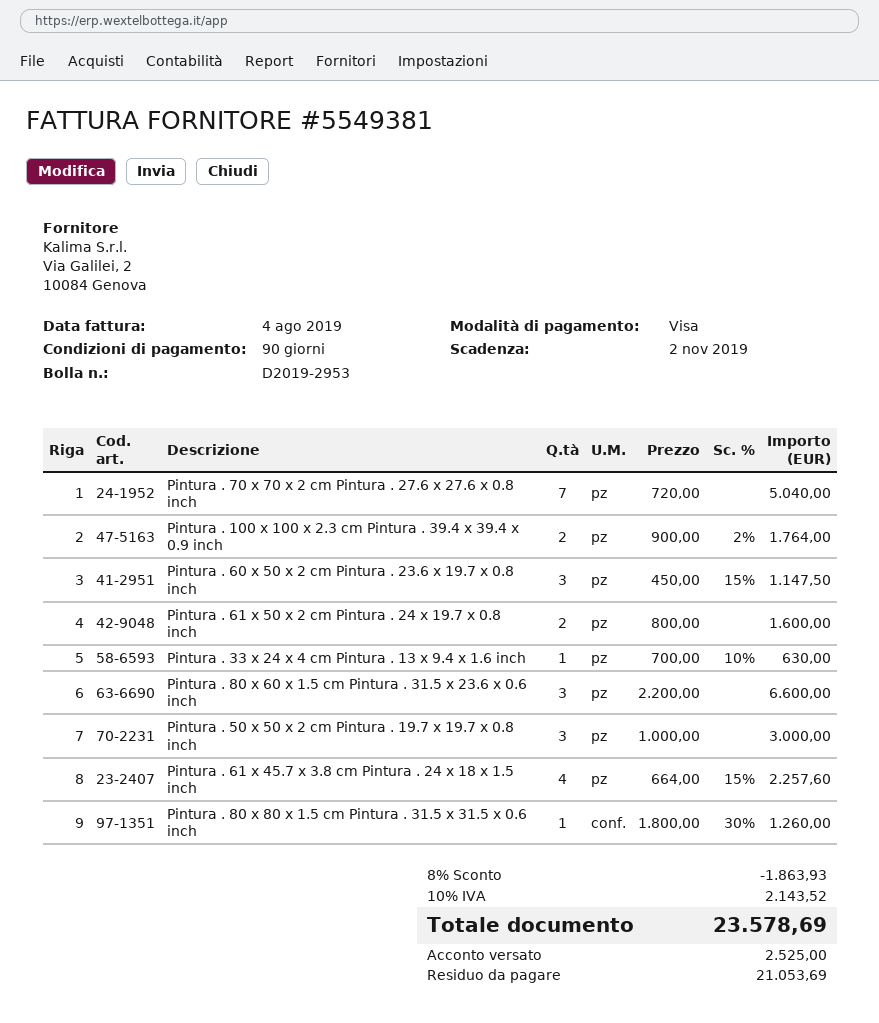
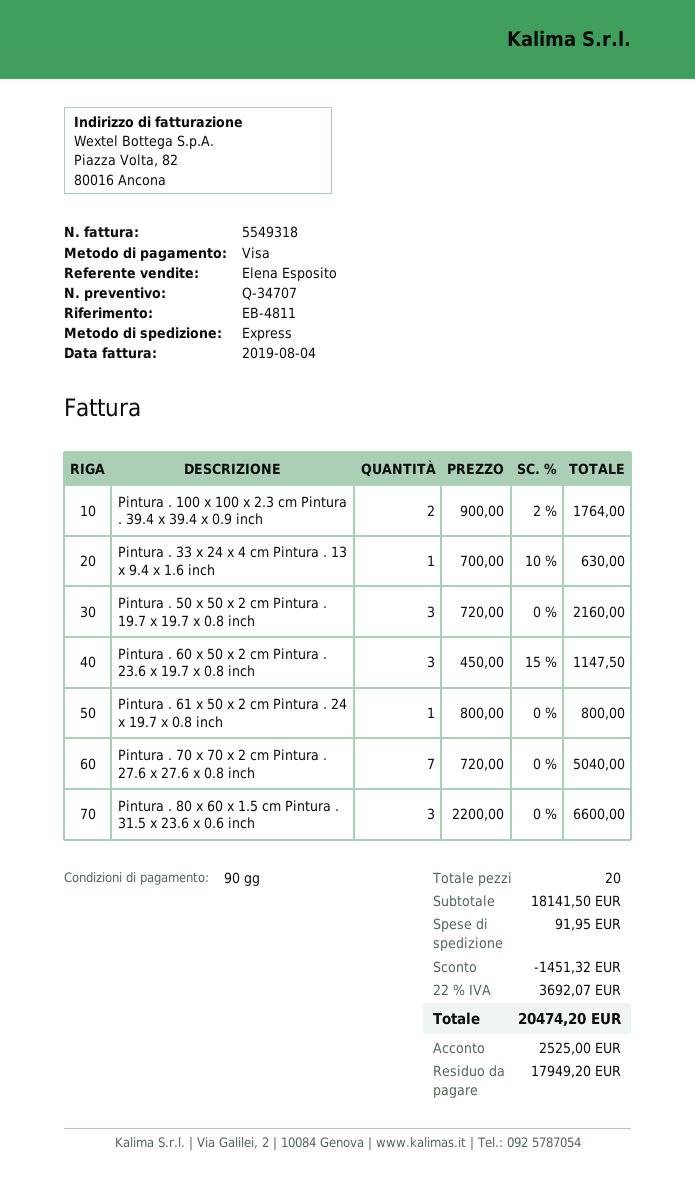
invoice number: 5549381 -> 5549318
Pintura . 61 x 50 x 2 cm Pintura . 24 x 19.7 x 0.8 inch: 2 x 800.00 = 1600.00 -> 1 x 800.00 = 800.00
Pintura . 50 x 50 x 2 cm Pintura . 19.7 x 19.7 x 0.8 inch: 3 x 1000.00 = 3000.00 -> 3 x 720.00 = 2160.00
Pintura . 61 x 45.7 x 3.8 cm Pintura . 24 x 18 x 1.5 inch: 4 x 664.00 - 15% = 2257.60 -> none
Pintura . 80 x 80 x 1.5 cm Pintura . 31.5 x 31.5 x 0.6 inch: 1 x 1800.00 - 30% = 1260.00 -> none
discount: 1863.93 -> 1451.32
shipping: none -> 91.95
tax: 10% = 2143.52 -> 22% = 3692.07
total: 23578.69 -> 20474.20
balance: 21053.69 -> 17949.20

